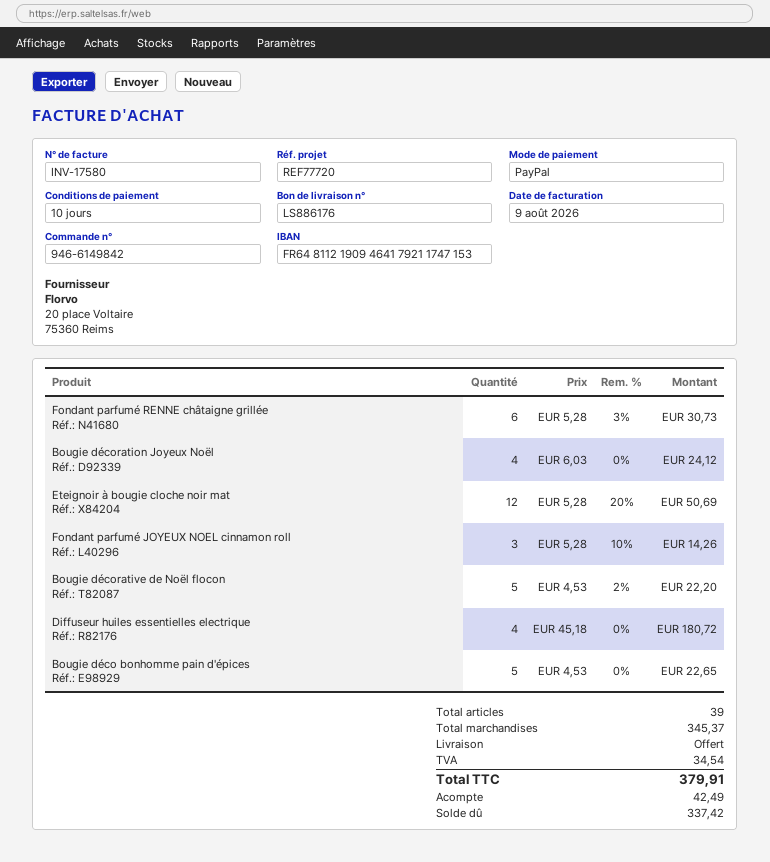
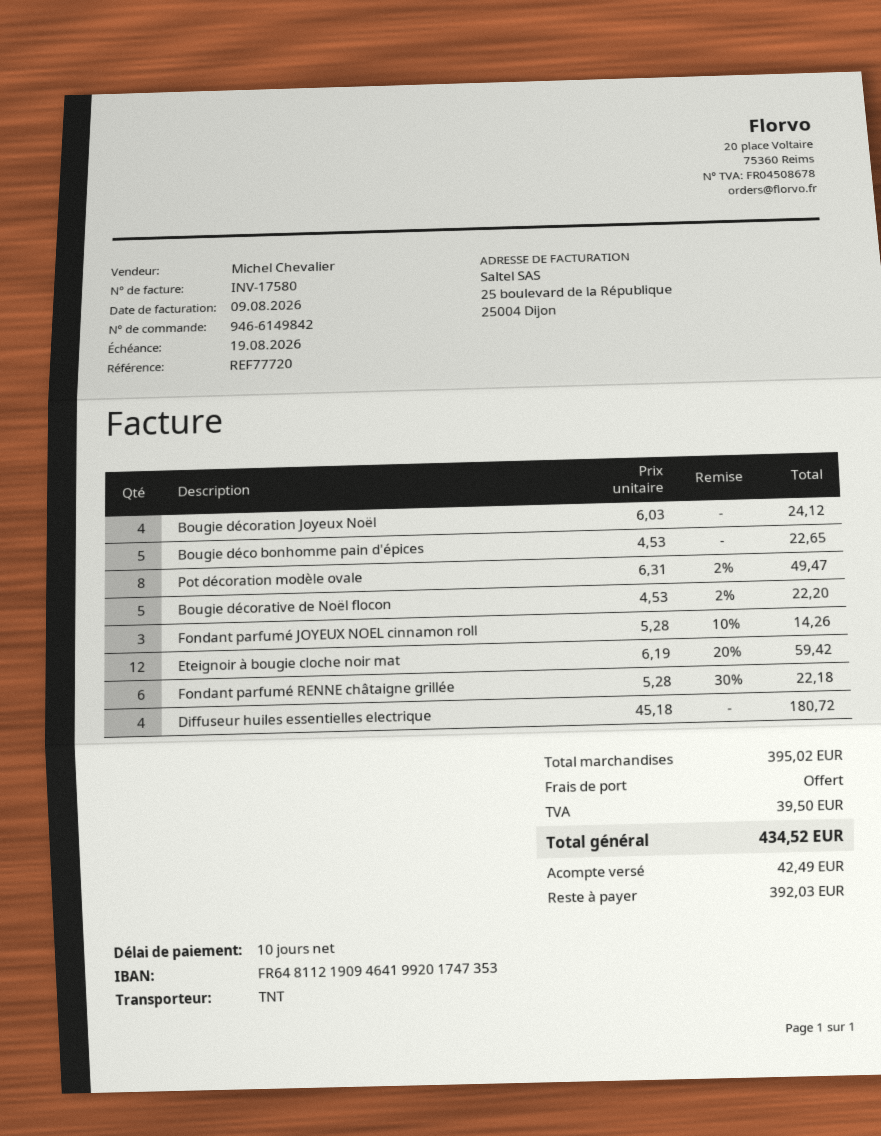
bank account: FR6481121909464179211747153 -> FR6481121909464199201747353
Fondant parfumé RENNE châtaigne grillée: 6 x 5.28 - 3% = 30.73 -> 6 x 5.28 - 30% = 22.18
Eteignoir à bougie cloche noir mat: 12 x 5.28 - 20% = 50.69 -> 12 x 6.19 - 20% = 59.42
Pot décoration modèle ovale: none -> 8 x 6.31 - 2% = 49.47
subtotal: 345.37 -> 395.02
tax: 34.54 -> 39.50
total: 379.91 -> 434.52
balance: 337.42 -> 392.03

